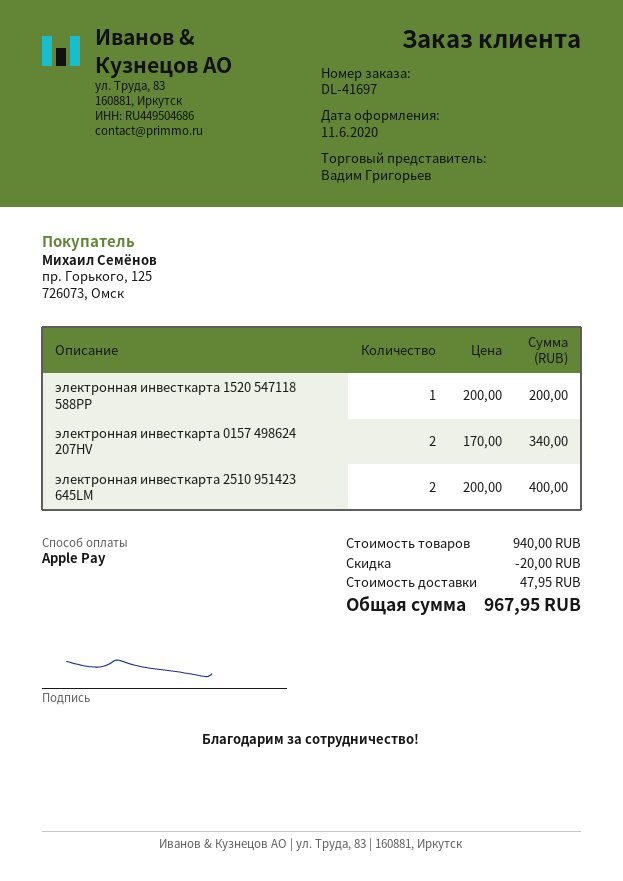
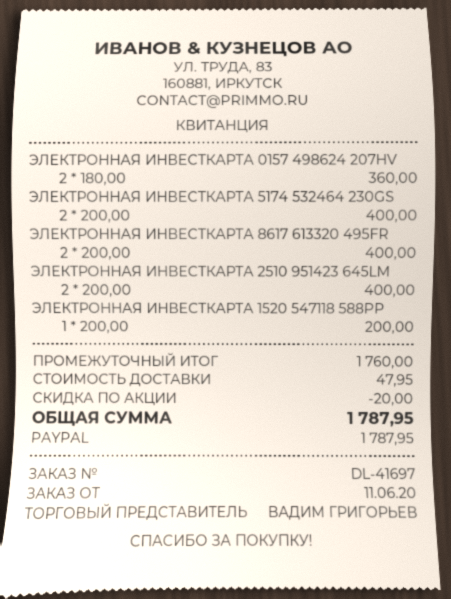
payment method: Apple Pay -> PayPal
электронная инвесткарта 0157 498624 207HV: 2 x 170.00 = 340.00 -> 2 x 180.00 = 360.00
ЭЛЕКТРОННАЯ ИНВЕСТКАРТА 5174 532464 230GS: none -> 2 x 200.00 = 400.00
ЭЛЕКТРОННАЯ ИНВЕСТКАРТА 8617 613320 495FR: none -> 2 x 200.00 = 400.00
subtotal: 940.00 -> 1760.00
total: 967.95 -> 1787.95

